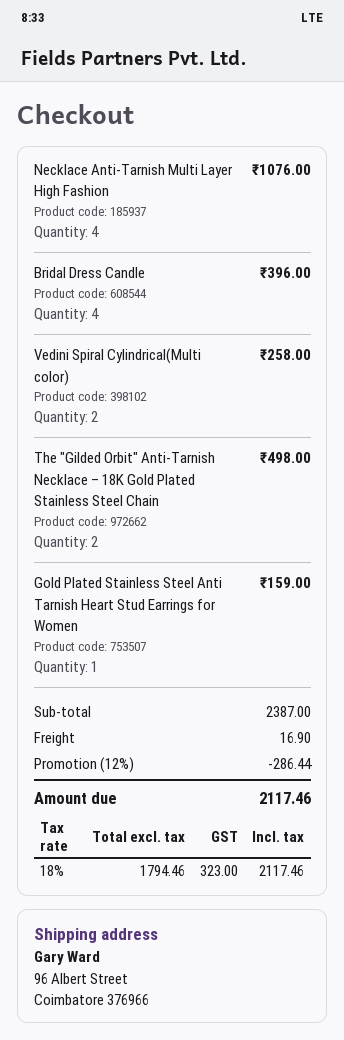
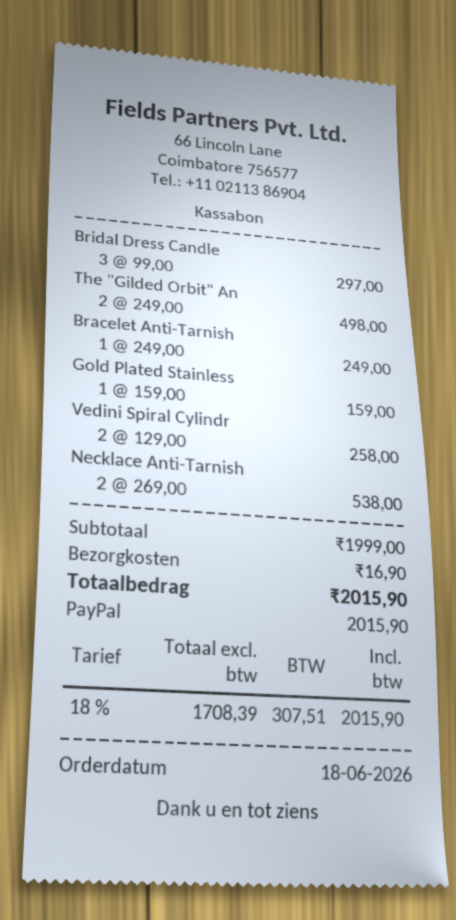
Necklace Anti-Tarnish Multi Layer High Fashion: 4 for 1076.00 -> 2 for 538.00
Bridal Dress Candle: 4 for 396.00 -> 3 for 297.00
Bracelet Anti-Tarnish: none -> 1 for 249.00
subtotal: 2387.00 -> 1999.00
discount: 12% = 286.44 -> none
net: 1794.46 -> 1708.39
tax: 18% = 323.00 -> 18% = 307.51
total: 2117.46 -> 2015.90

